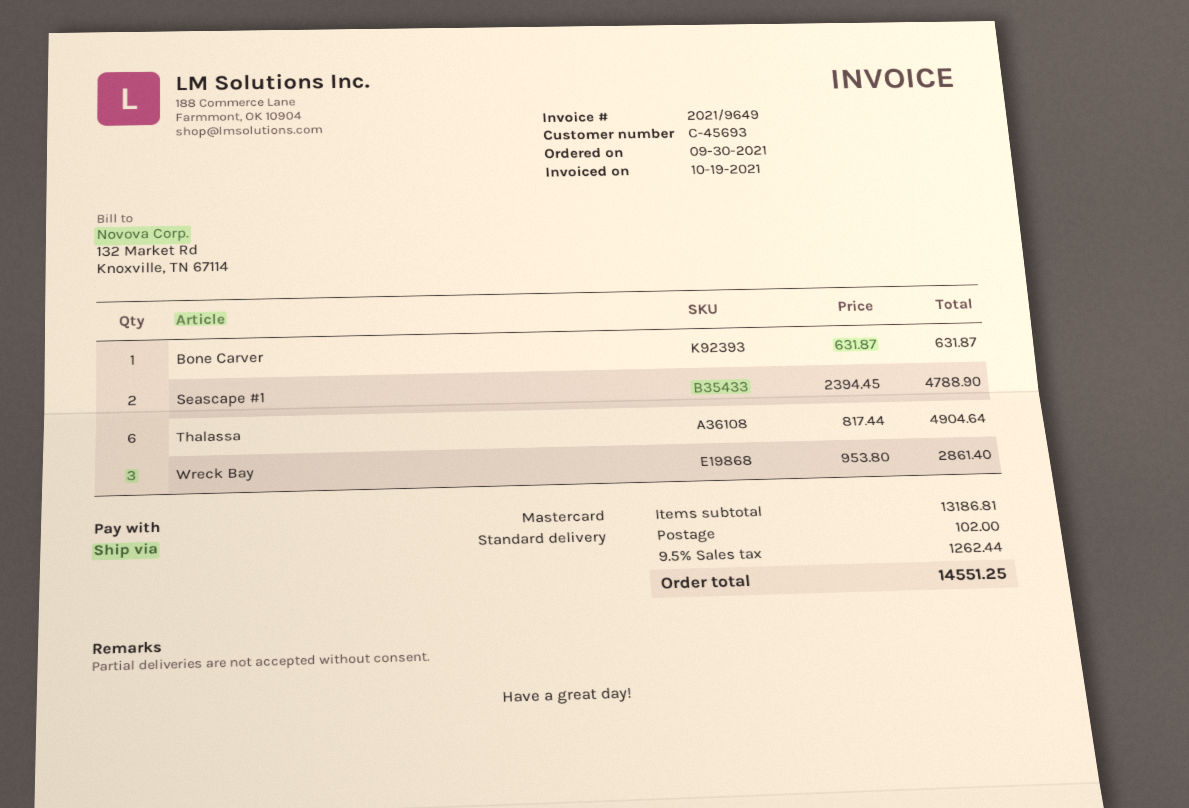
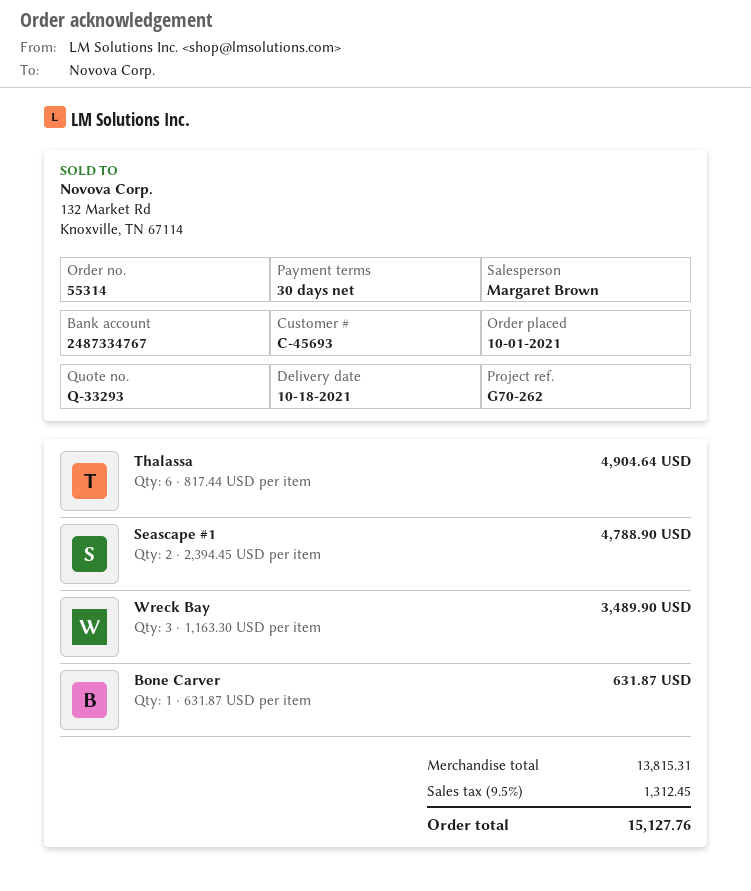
order date: 2021-09-30 -> 2021-10-01
Wreck Bay: 3 x 953.80 = 2861.40 -> 3 x 1163.30 = 3489.90
subtotal: 13186.81 -> 13815.31
shipping: 102.00 -> none
tax: 9.5% = 1262.44 -> 9.5% = 1312.45
total: 14551.25 -> 15127.76

